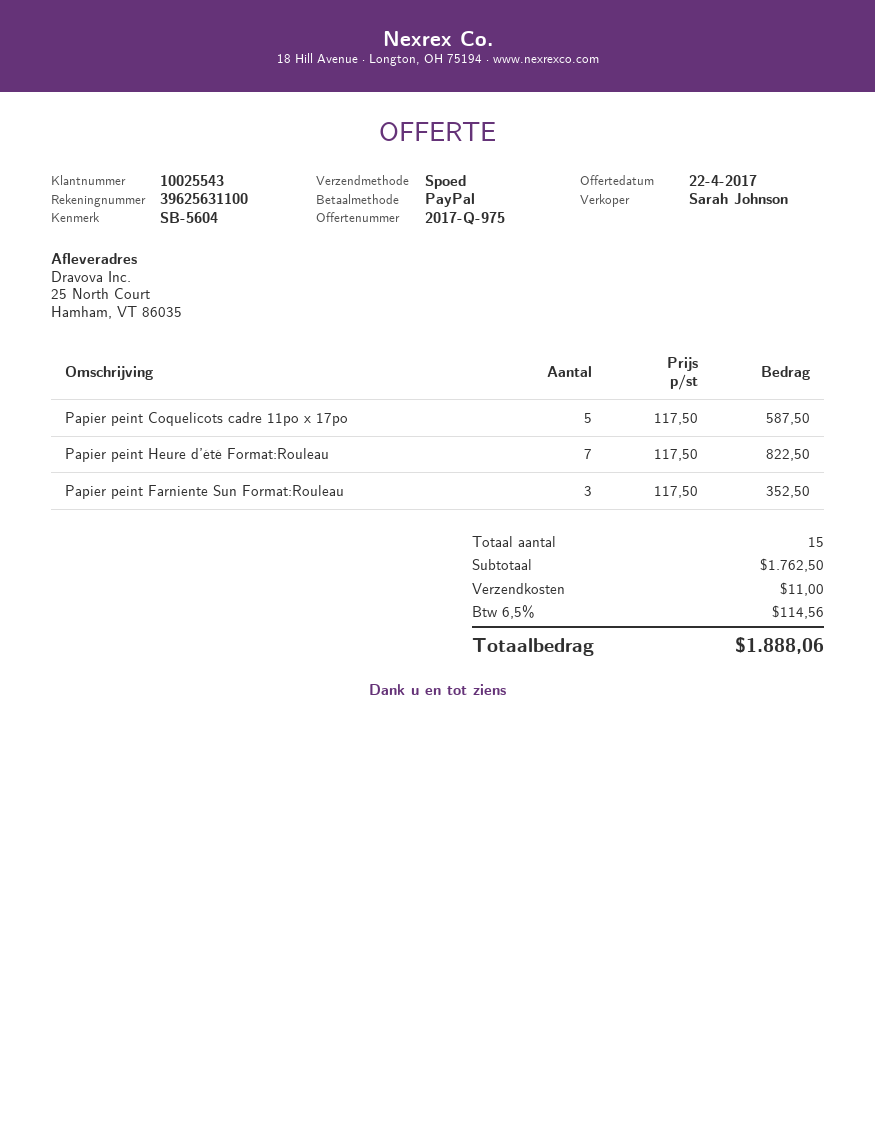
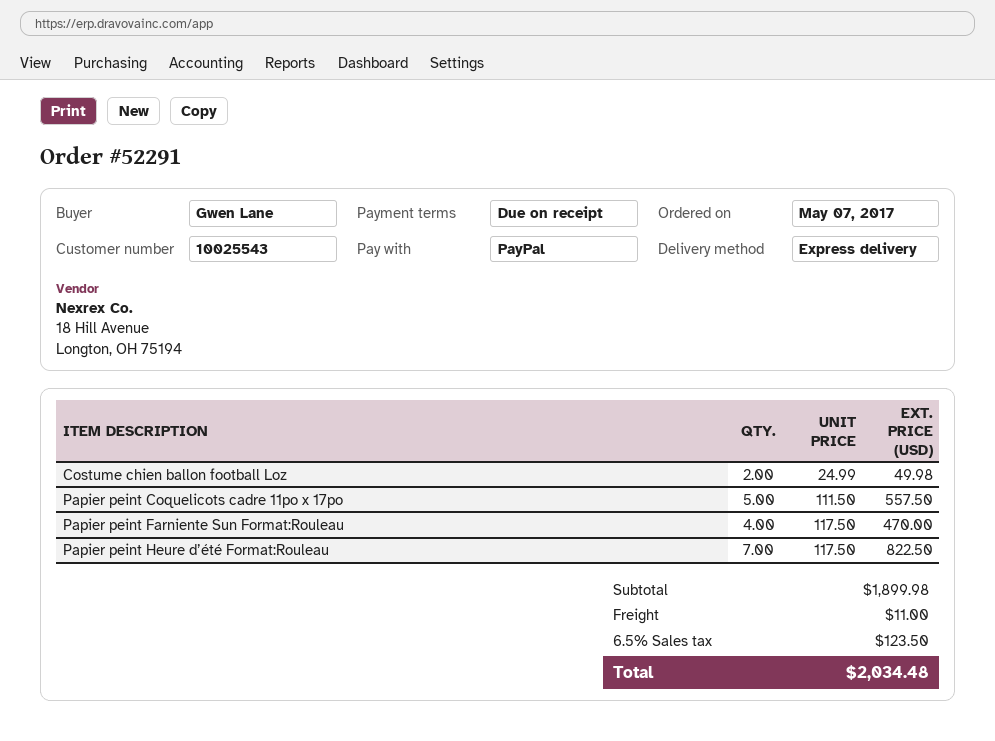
Papier peint Coquelicots cadre 11po x 17po: 5 x 117.50 = 587.50 -> 5 x 111.50 = 557.50
Papier peint Farniente Sun Format:Rouleau: 3 x 117.50 = 352.50 -> 4 x 117.50 = 470.00
Costume chien ballon football Loz: none -> 2 x 24.99 = 49.98
subtotal: 1762.50 -> 1899.98
tax: 6.5% = 114.56 -> 6.5% = 123.50
total: 1888.06 -> 2034.48

